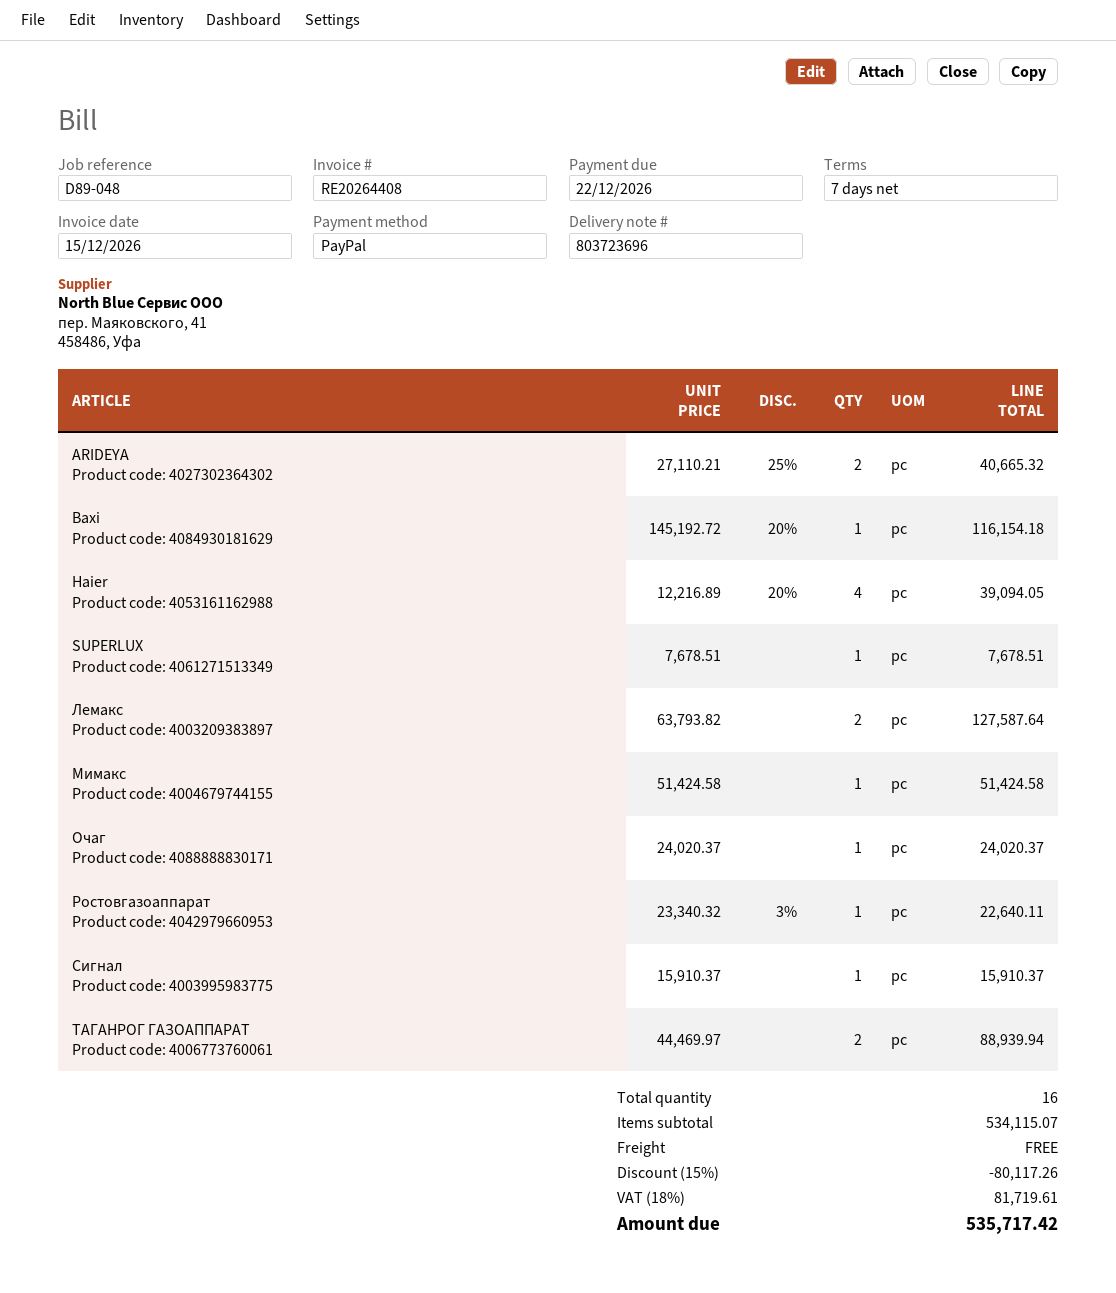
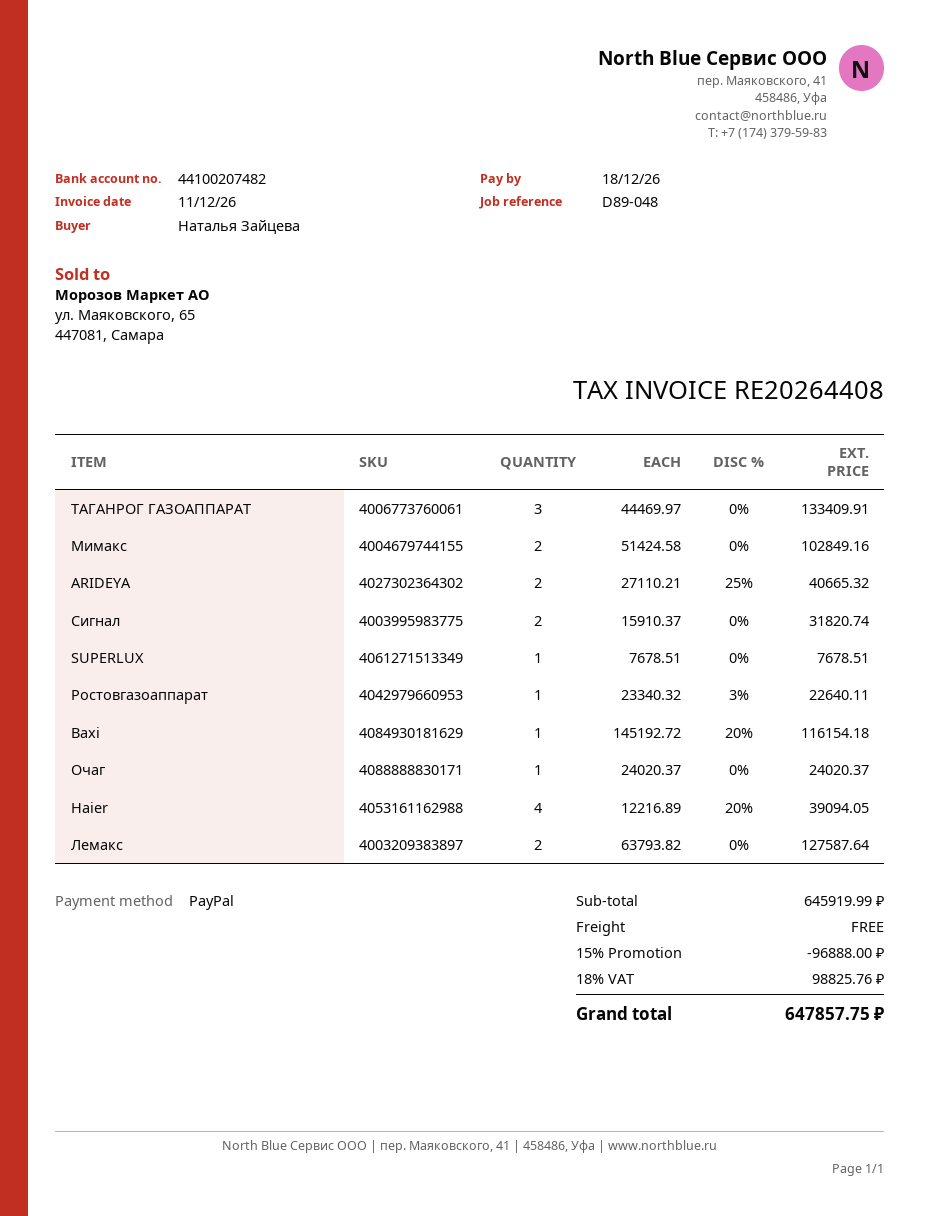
invoice date: 2026-12-15 -> 2026-12-11
due date: 2026-12-22 -> 2026-12-18
Мимакс: 1 x 51424.58 = 51424.58 -> 2 x 51424.58 = 102849.16
Сигнал: 1 x 15910.37 = 15910.37 -> 2 x 15910.37 = 31820.74
ТАГАНРОГ ГАЗОАППАРАТ: 2 x 44469.97 = 88939.94 -> 3 x 44469.97 = 133409.91
subtotal: 534115.07 -> 645919.99
discount: 15% = 80117.26 -> 15% = 96888.00
tax: 18% = 81719.61 -> 18% = 98825.76
total: 535717.42 -> 647857.75

